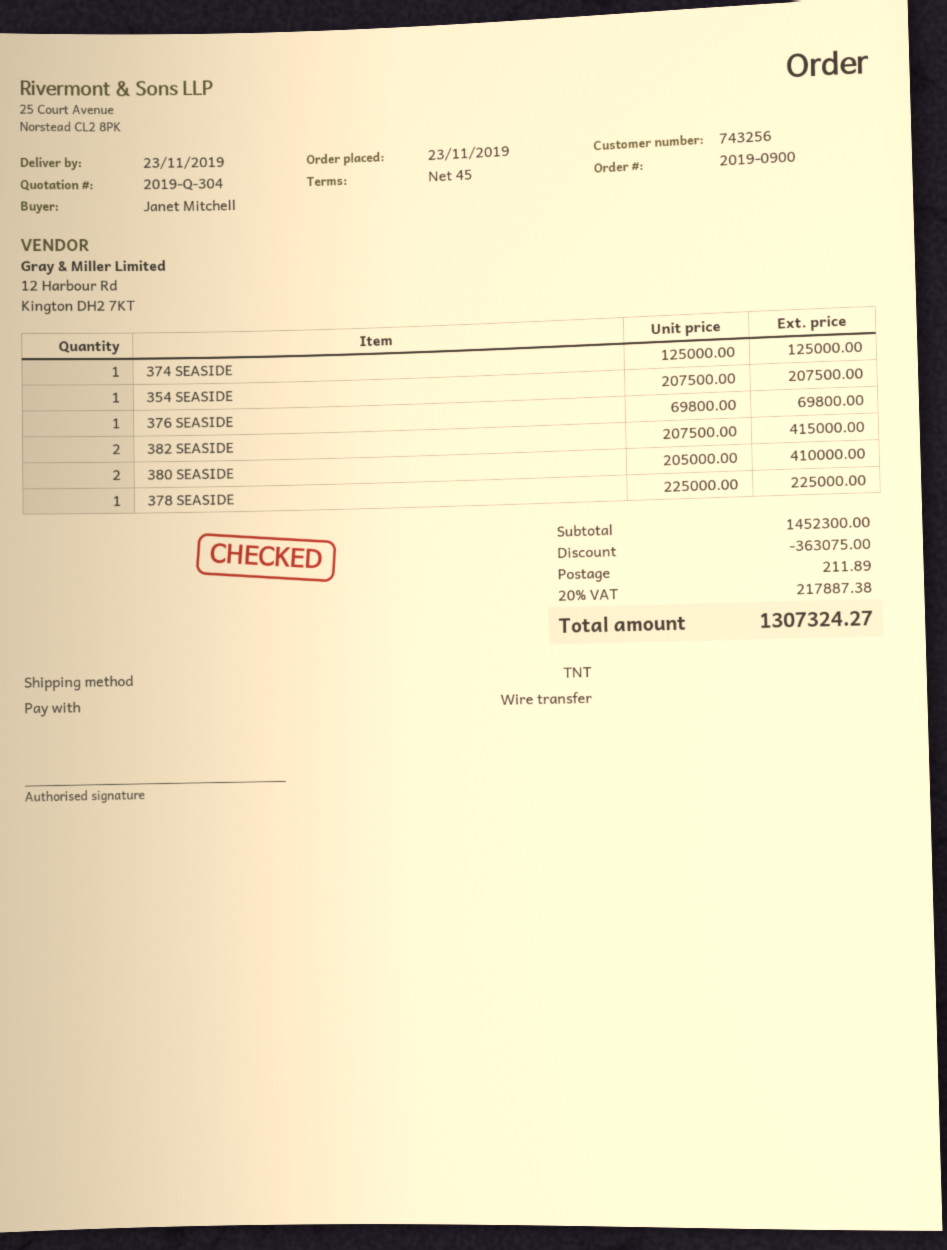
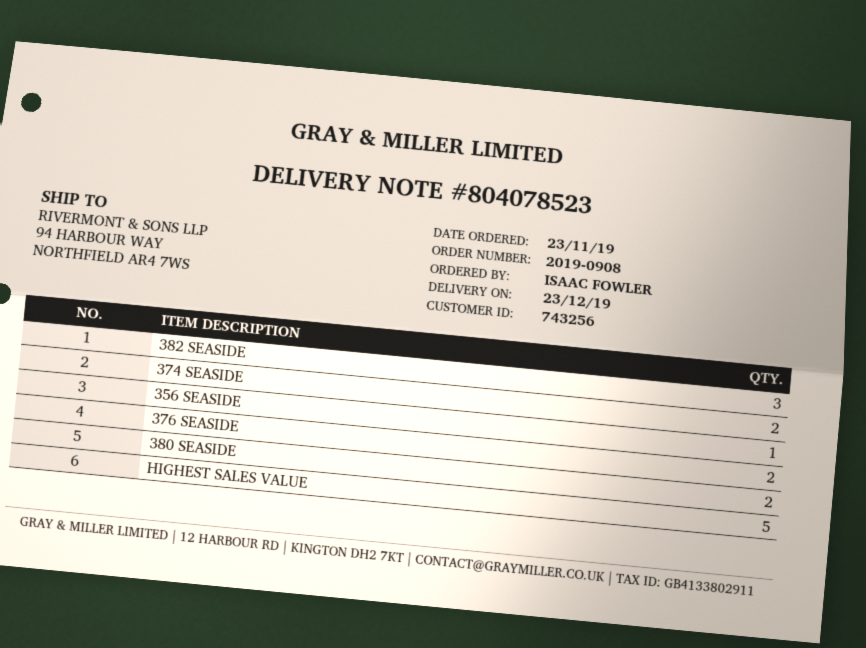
order number: 2019-0900 -> 2019-0908
delivery date: 2019-11-23 -> 2019-12-23
ordered by: Janet Mitchell -> ISAAC FOWLER
374 SEASIDE: 1 -> 2
354 SEASIDE: 1 -> none
376 SEASIDE: 1 -> 2
382 SEASIDE: 2 -> 3
378 SEASIDE: 1 -> none
356 SEASIDE: none -> 1
HIGHEST SALES VALUE: none -> 5

